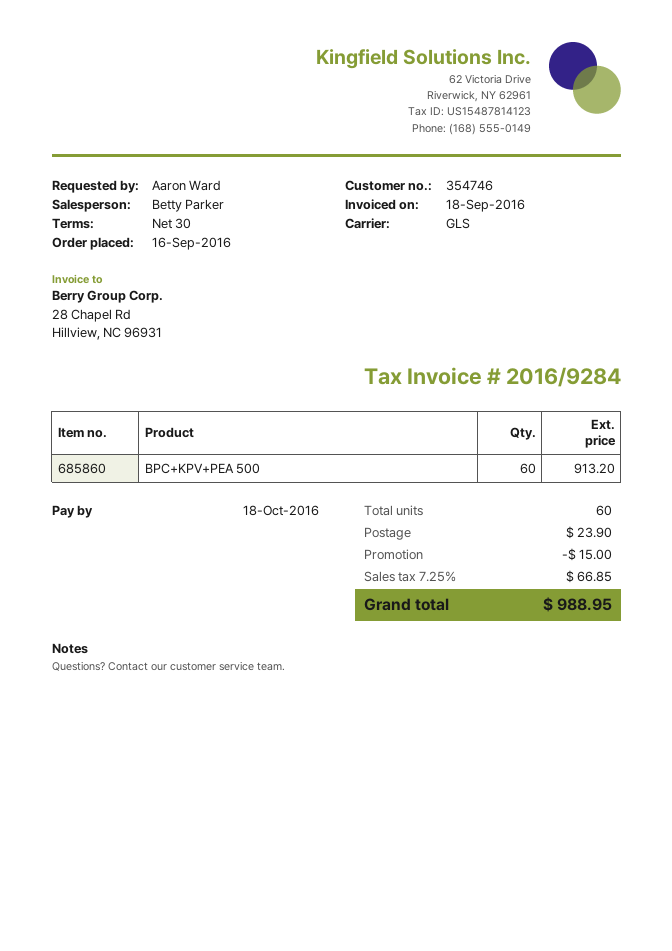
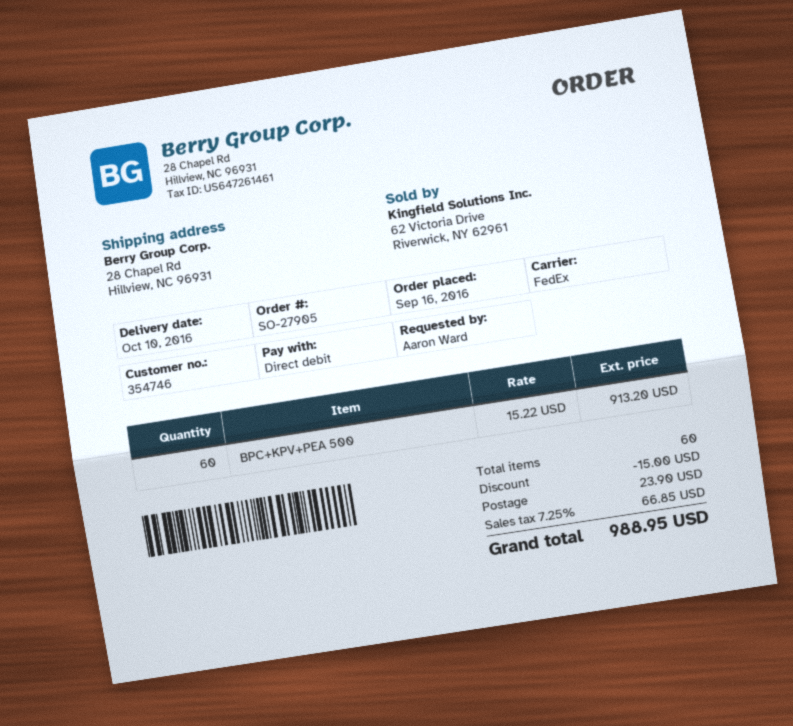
shipping method: GLS -> FedEx

